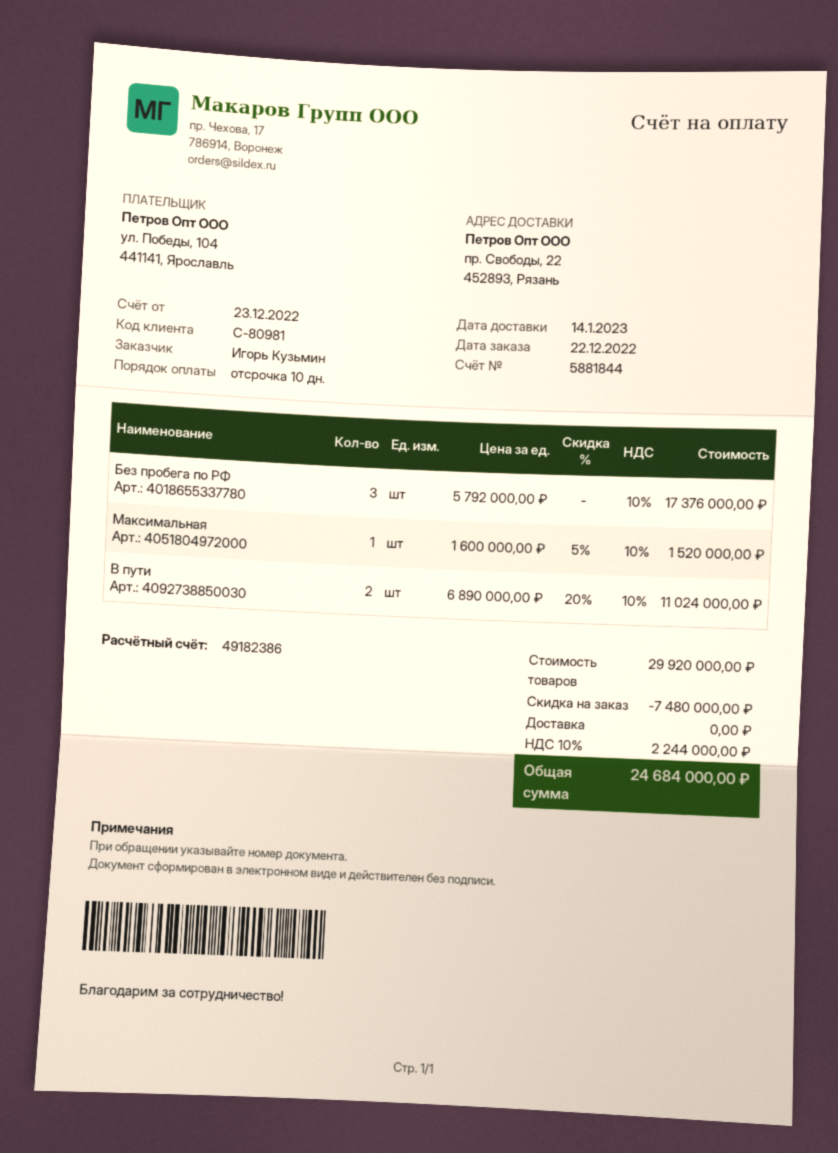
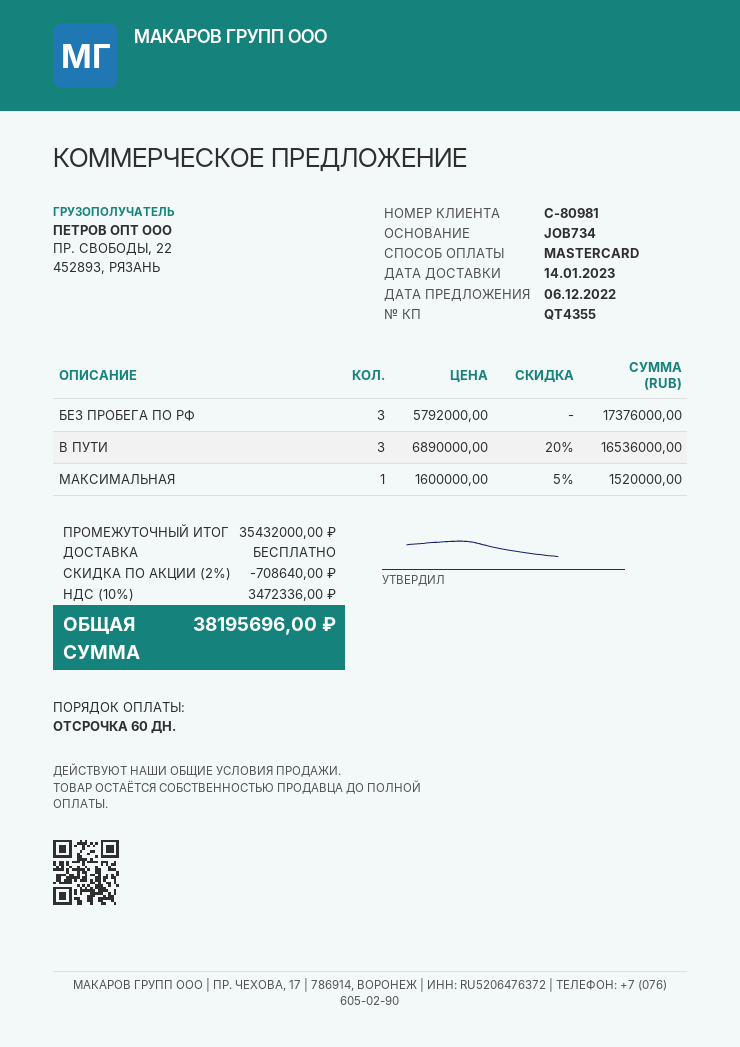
payment terms: 10 days -> 60 days
В пути: 2 x 6890000.00 - 20% = 11024000.00 -> 3 x 6890000.00 - 20% = 16536000.00
subtotal: 29920000.00 -> 35432000.00
discount: 7480000.00 -> 708640.00
tax: 10% = 2244000.00 -> 10% = 3472336.00
total: 24684000.00 -> 38195696.00

